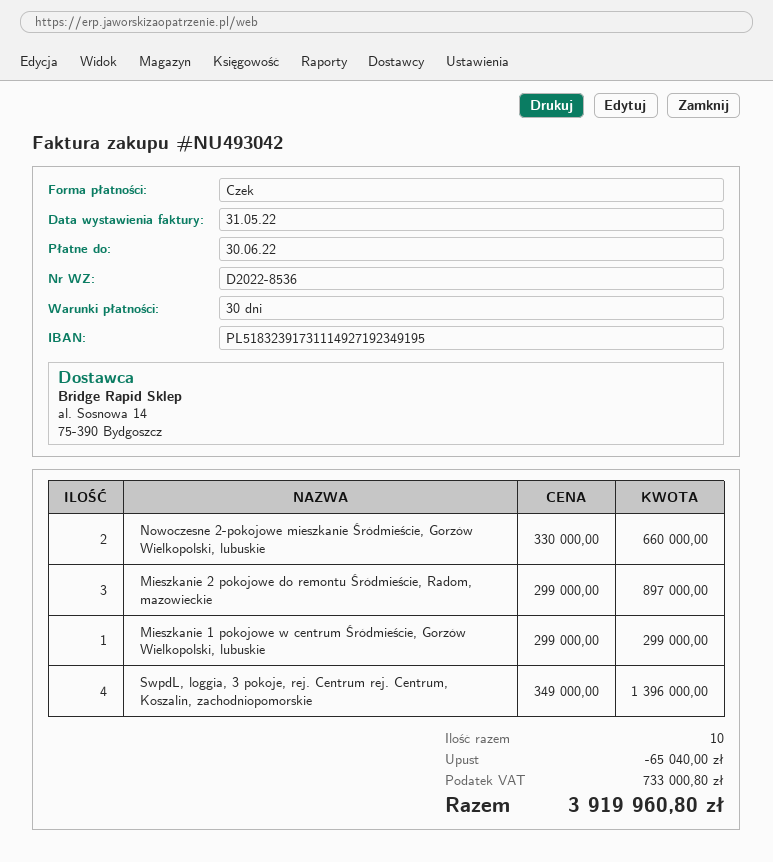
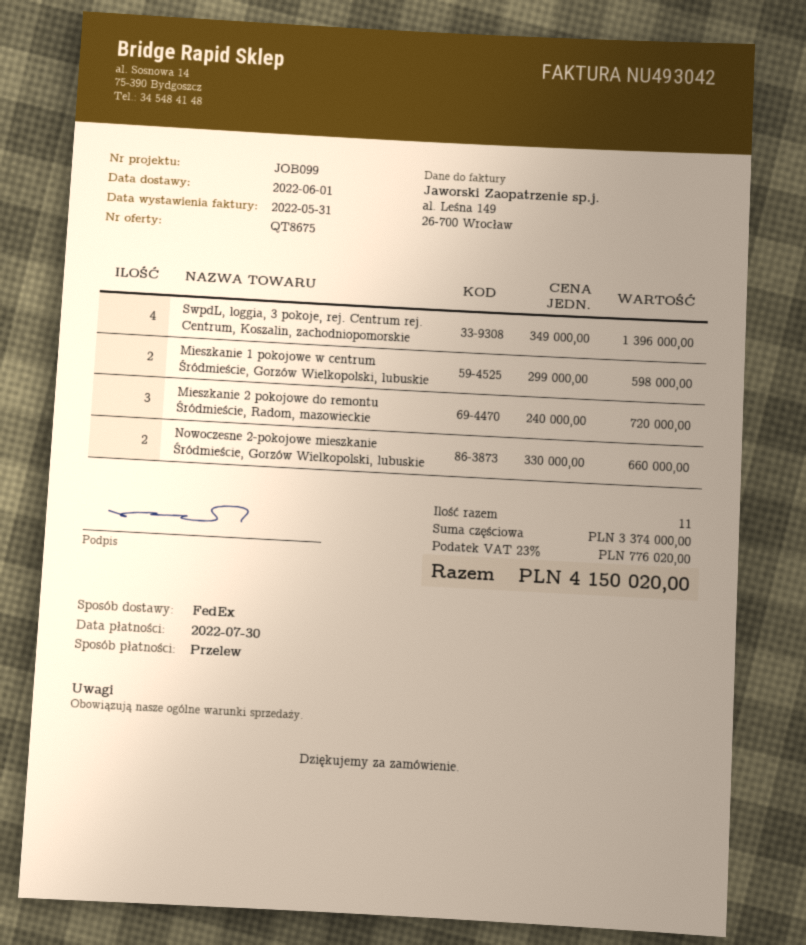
due date: 2022-06-30 -> 2022-07-30
payment method: cheque -> bank transfer
Mieszkanie 2 pokojowe do remontu Śródmieście, Radom, mazowieckie: 3 x 299000.00 = 897000.00 -> 3 x 240000.00 = 720000.00
Mieszkanie 1 pokojowe w centrum Śródmieście, Gorzów Wielkopolski, lubuskie: 1 x 299000.00 = 299000.00 -> 2 x 299000.00 = 598000.00
total quantity: 10 -> 11
discount: 65040.00 -> none
tax: 733000.80 -> 776020.00
total: 3919960.80 -> 4150020.00

